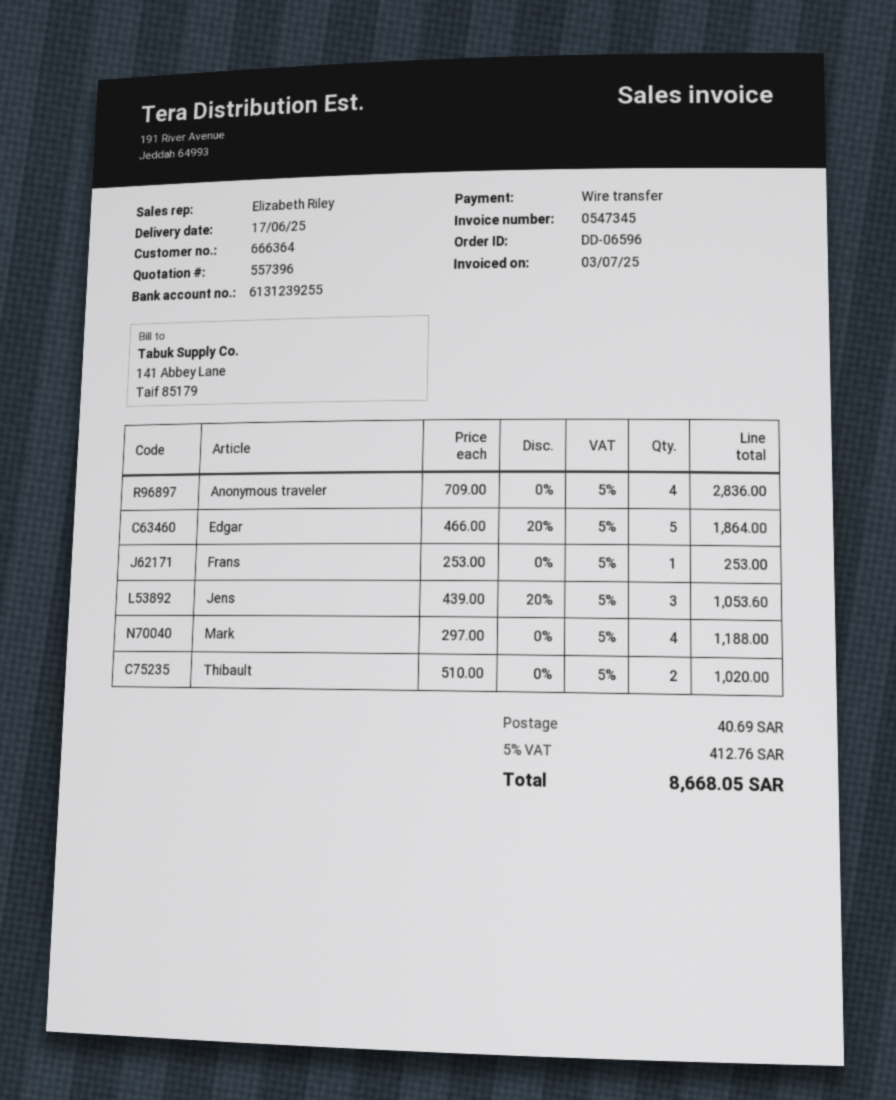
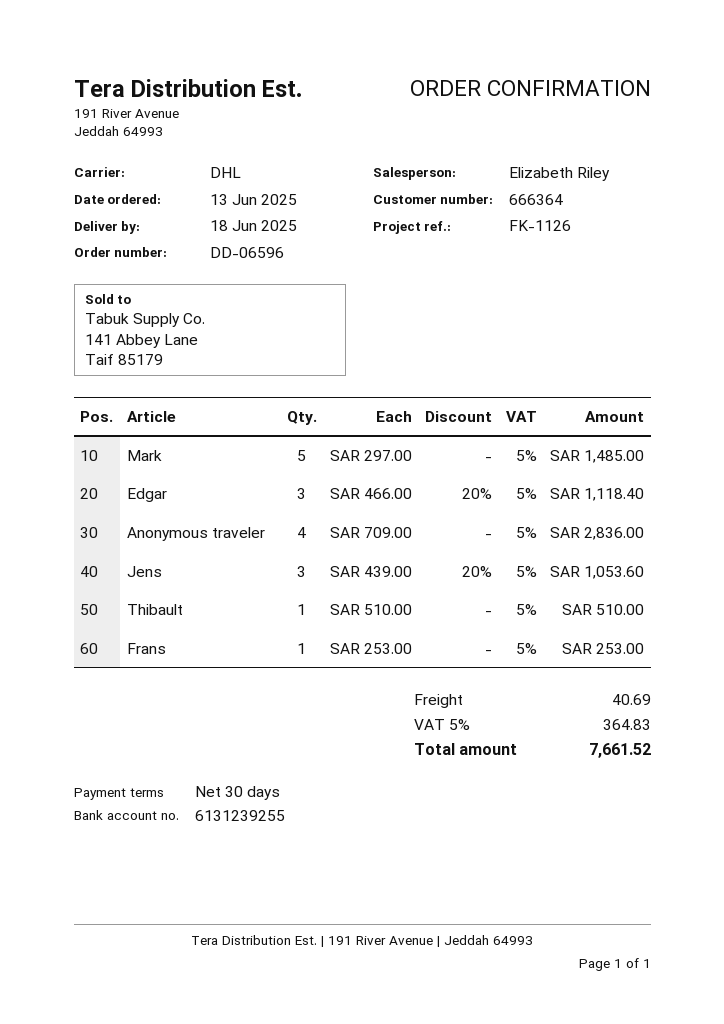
delivery date: 2025-06-17 -> 2025-06-18
Edgar: 5 x 466.00 - 20% = 1864.00 -> 3 x 466.00 - 20% = 1118.40
Mark: 4 x 297.00 = 1188.00 -> 5 x 297.00 = 1485.00
Thibault: 2 x 510.00 = 1020.00 -> 1 x 510.00 = 510.00
tax: 5% = 412.76 -> 5% = 364.83
total: 8668.05 -> 7661.52

